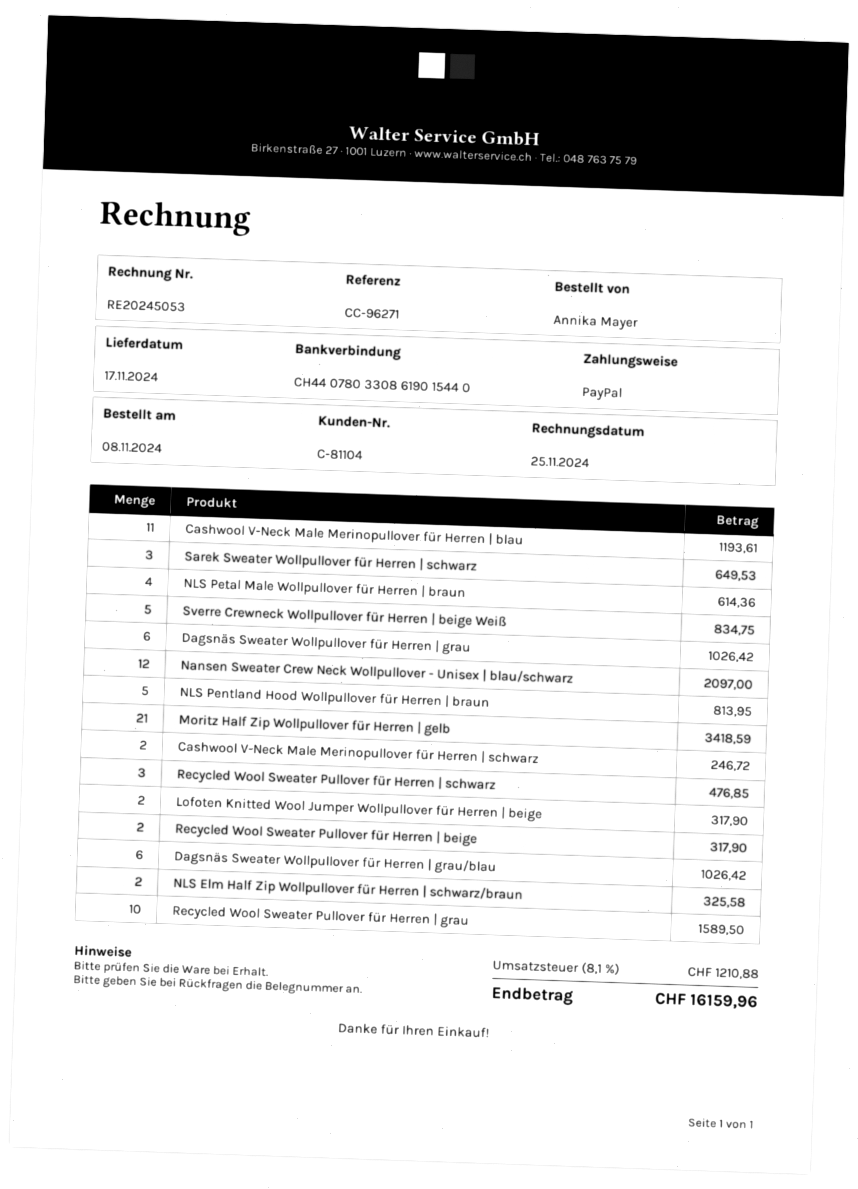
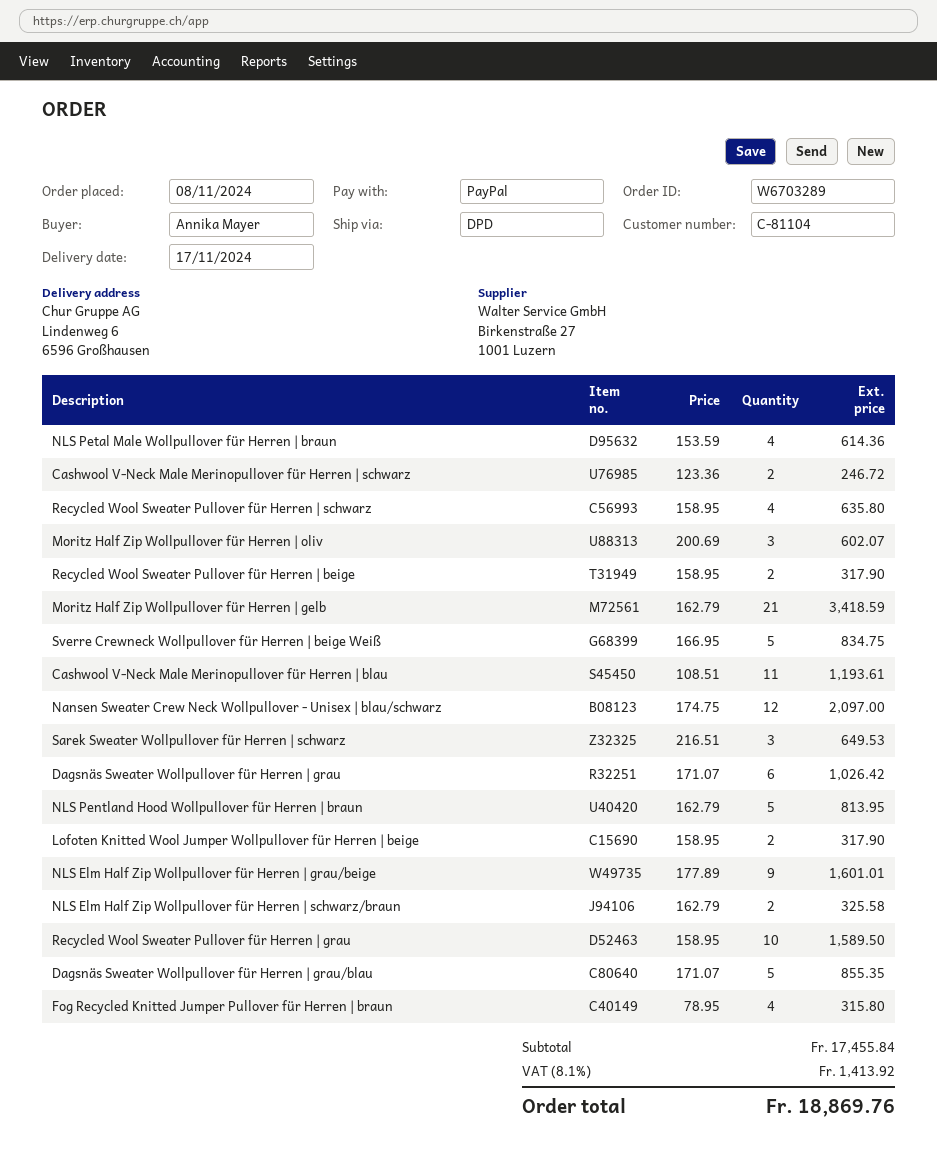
Recycled Wool Sweater Pullover für Herren | schwarz: 3 for 476.85 -> 4 for 635.80
Dagsnäs Sweater Wollpullover für Herren | grau/blau: 6 for 1026.42 -> 5 for 855.35
Moritz Half Zip Wollpullover für Herren | oliv: none -> 3 for 602.07
NLS Elm Half Zip Wollpullover für Herren | grau/beige: none -> 9 for 1601.01
Fog Recycled Knitted Jumper Pullover für Herren | braun: none -> 4 for 315.80
tax: 8.1% = 1210.88 -> 8.1% = 1413.92
total: 16159.96 -> 18869.76

